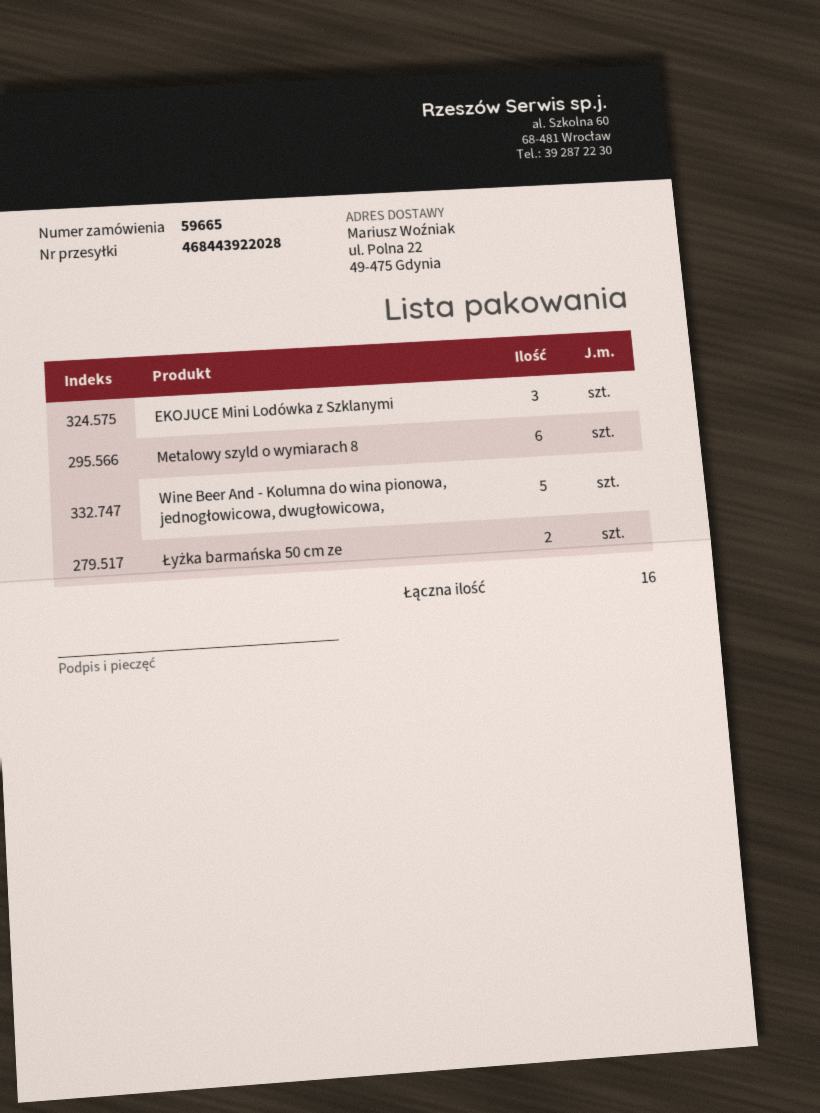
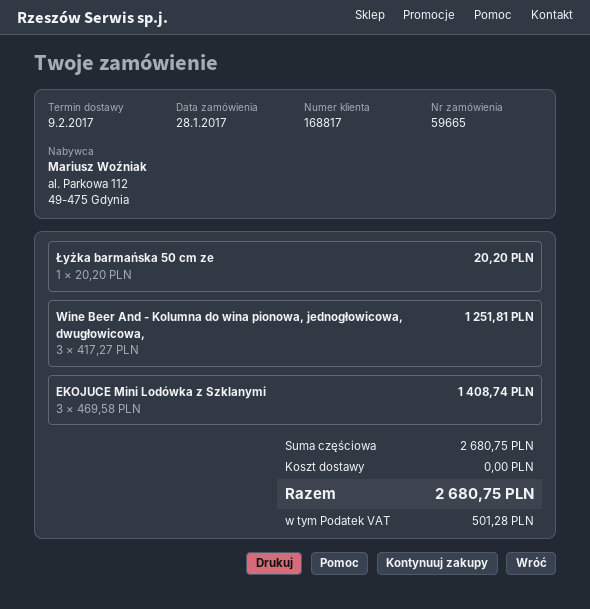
Metalowy szyld o wymiarach 8: 6 -> none
Wine Beer And - Kolumna do wina pionowa, jednogłowicowa, dwugłowicowa,: 5 -> 3
Łyżka barmańska 50 cm ze: 2 -> 1

